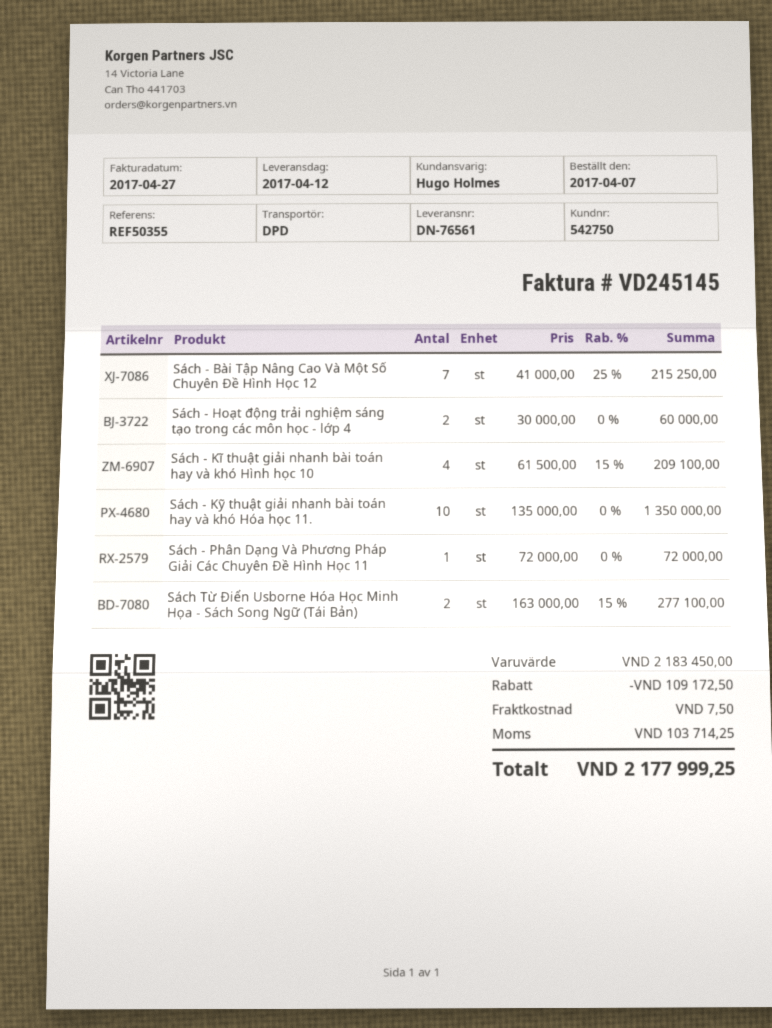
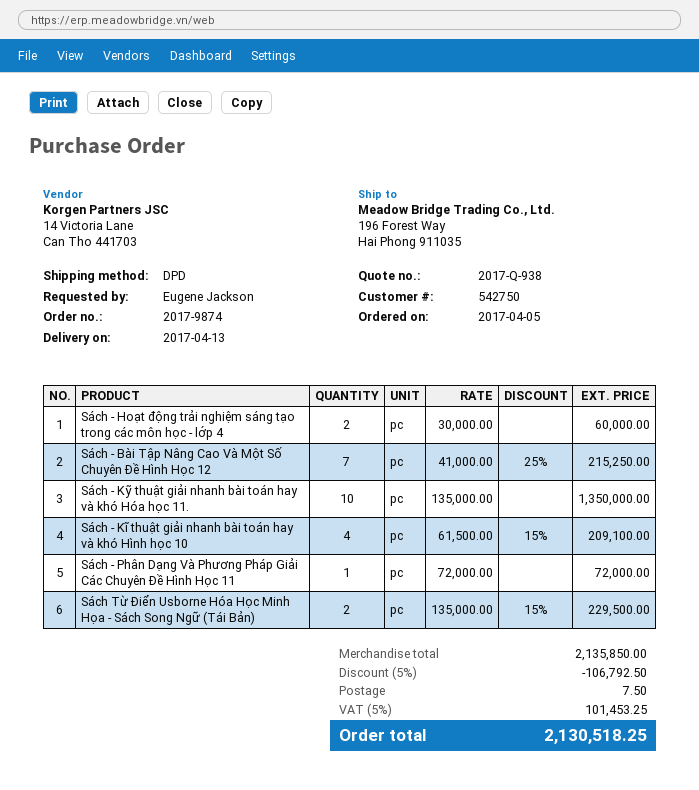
order date: 2017-04-07 -> 2017-04-05
delivery date: 2017-04-12 -> 2017-04-13
Sách Từ Điển Usborne Hóa Học Minh Họa - Sách Song Ngữ (Tái Bản): 2 x 163000.00 - 15% = 277100.00 -> 2 x 135000.00 - 15% = 229500.00
subtotal: 2183450.00 -> 2135850.00
discount: 109172.50 -> 106792.50
tax: 103714.25 -> 101453.25
total: 2177999.25 -> 2130518.25

